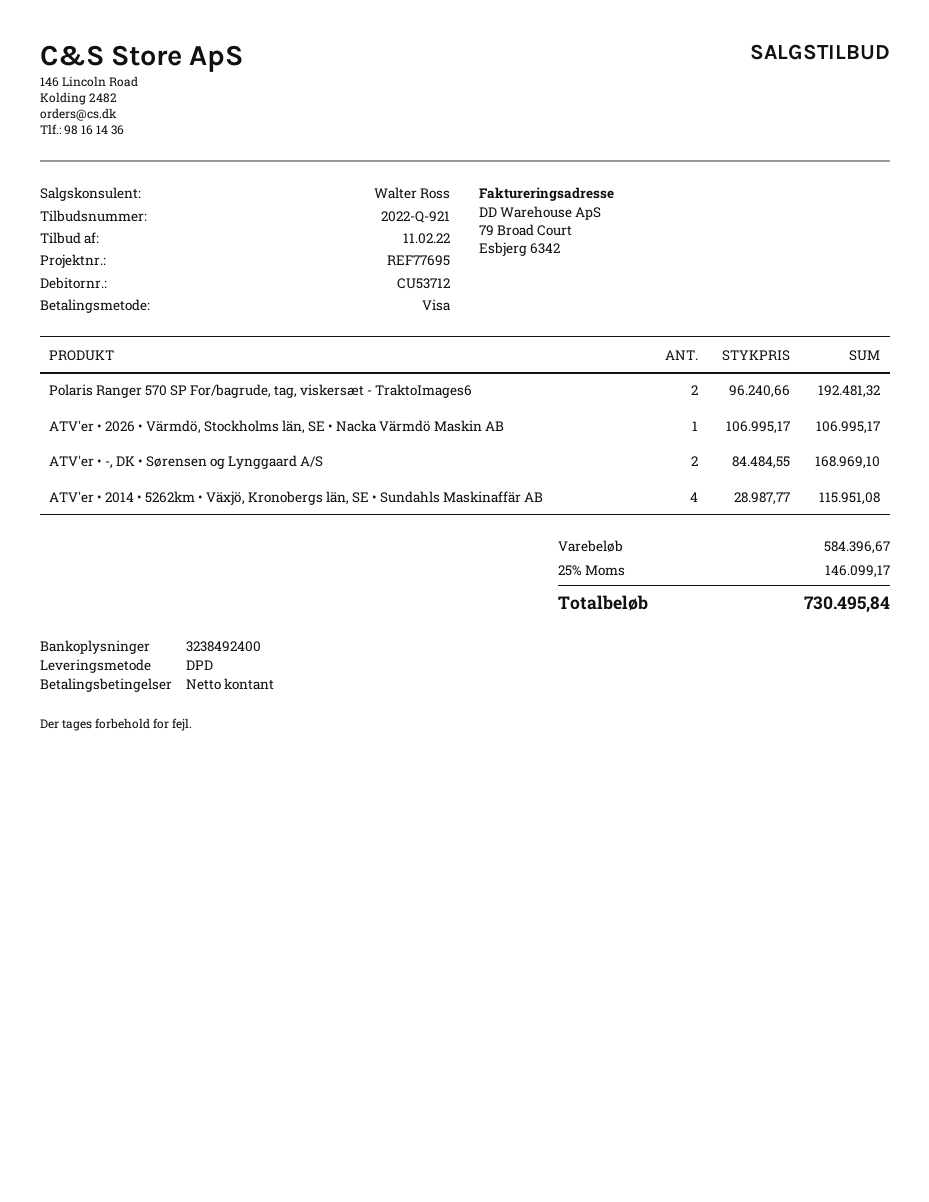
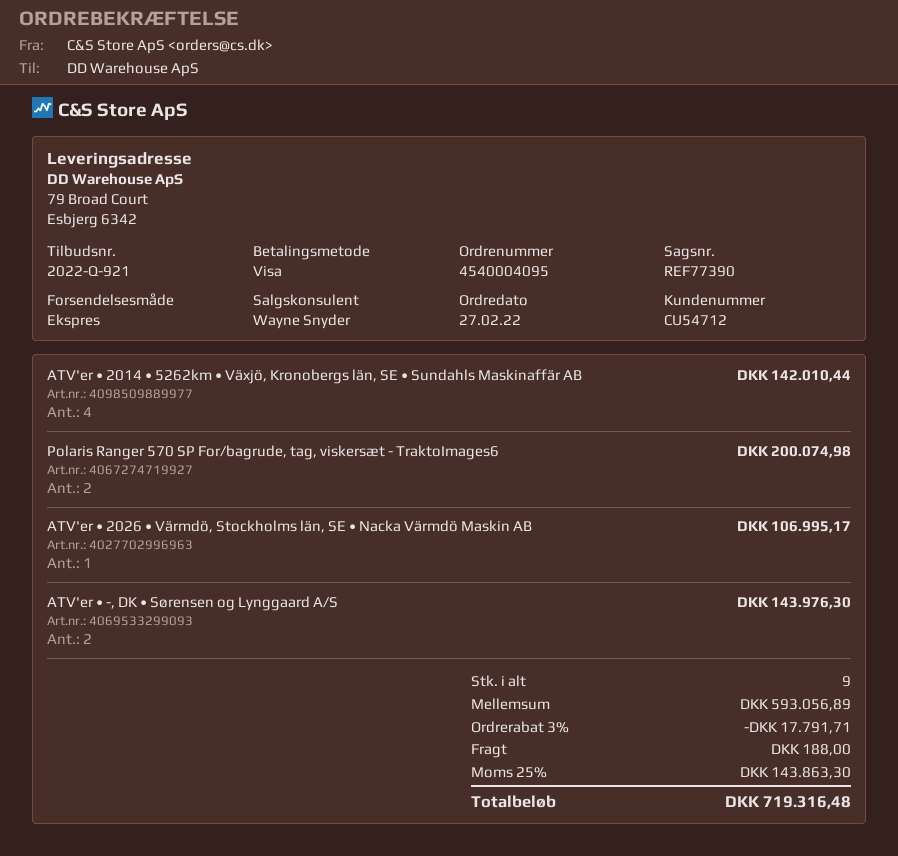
customer number: CU53712 -> CU54712
reference: REF77695 -> REF77390
sales rep: Walter Ross -> Wayne Snyder
shipping method: DPD -> express
Polaris Ranger 570 SP For/bagrude, tag, viskersæt - TraktoImages6: 2 for 192481.32 -> 2 for 200074.98
ATV'er • -, DK • Sørensen og Lynggaard A/S: 2 for 168969.10 -> 2 for 143976.30
ATV'er • 2014 • 5262km • Växjö, Kronobergs län, SE • Sundahls Maskinaffär AB: 4 for 115951.08 -> 4 for 142010.44
subtotal: 584396.67 -> 593056.89
discount: none -> 3% = 17791.71
shipping: none -> 188.00
tax: 25% = 146099.17 -> 25% = 143863.30
total: 730495.84 -> 719316.48

